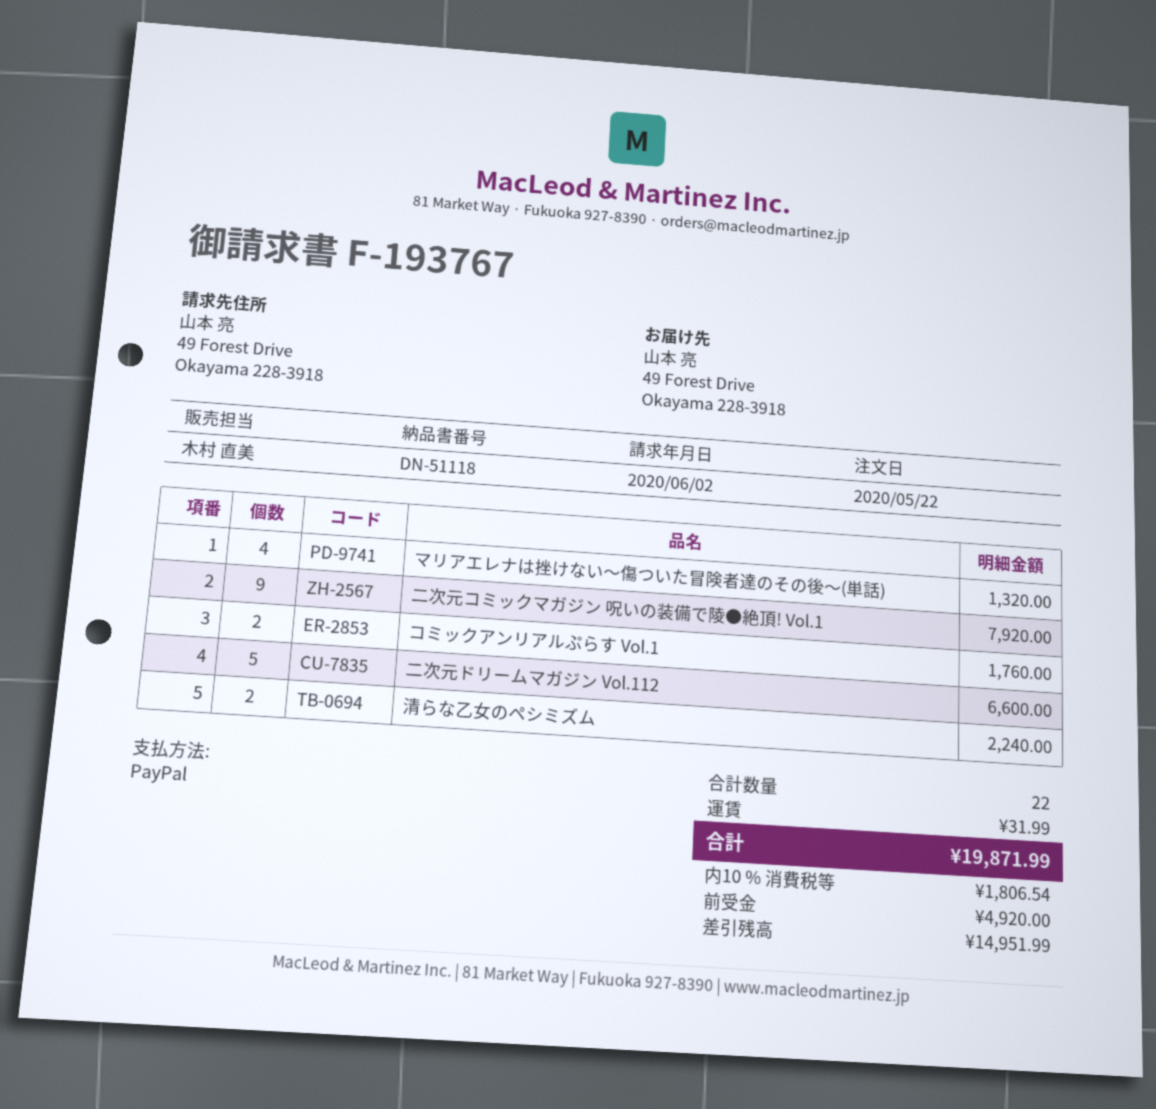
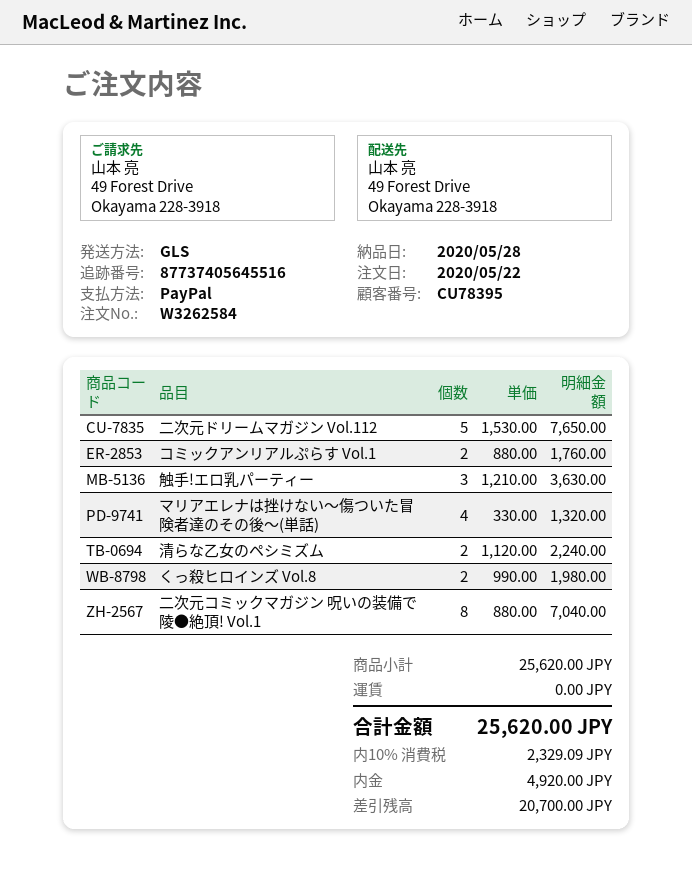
二次元コミックマガジン 呪いの装備で陵●絶頂! Vol.1: 9 for 7920.00 -> 8 for 7040.00
二次元ドリームマガジン Vol.112: 5 for 6600.00 -> 5 for 7650.00
触手!エロ乳パーティー: none -> 3 for 3630.00
くっ殺ヒロインズ Vol.8: none -> 2 for 1980.00
shipping: 31.99 -> 0.00
tax: 10% = 1806.54 -> 10% = 2329.09
total: 19871.99 -> 25620.00
balance: 14951.99 -> 20700.00

